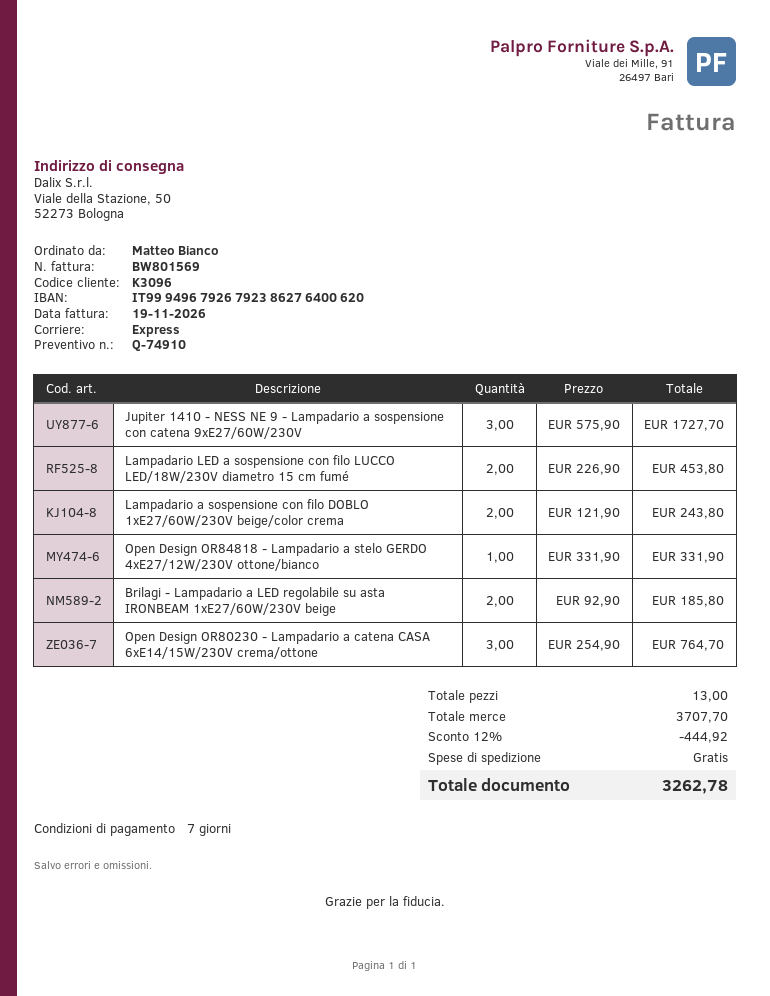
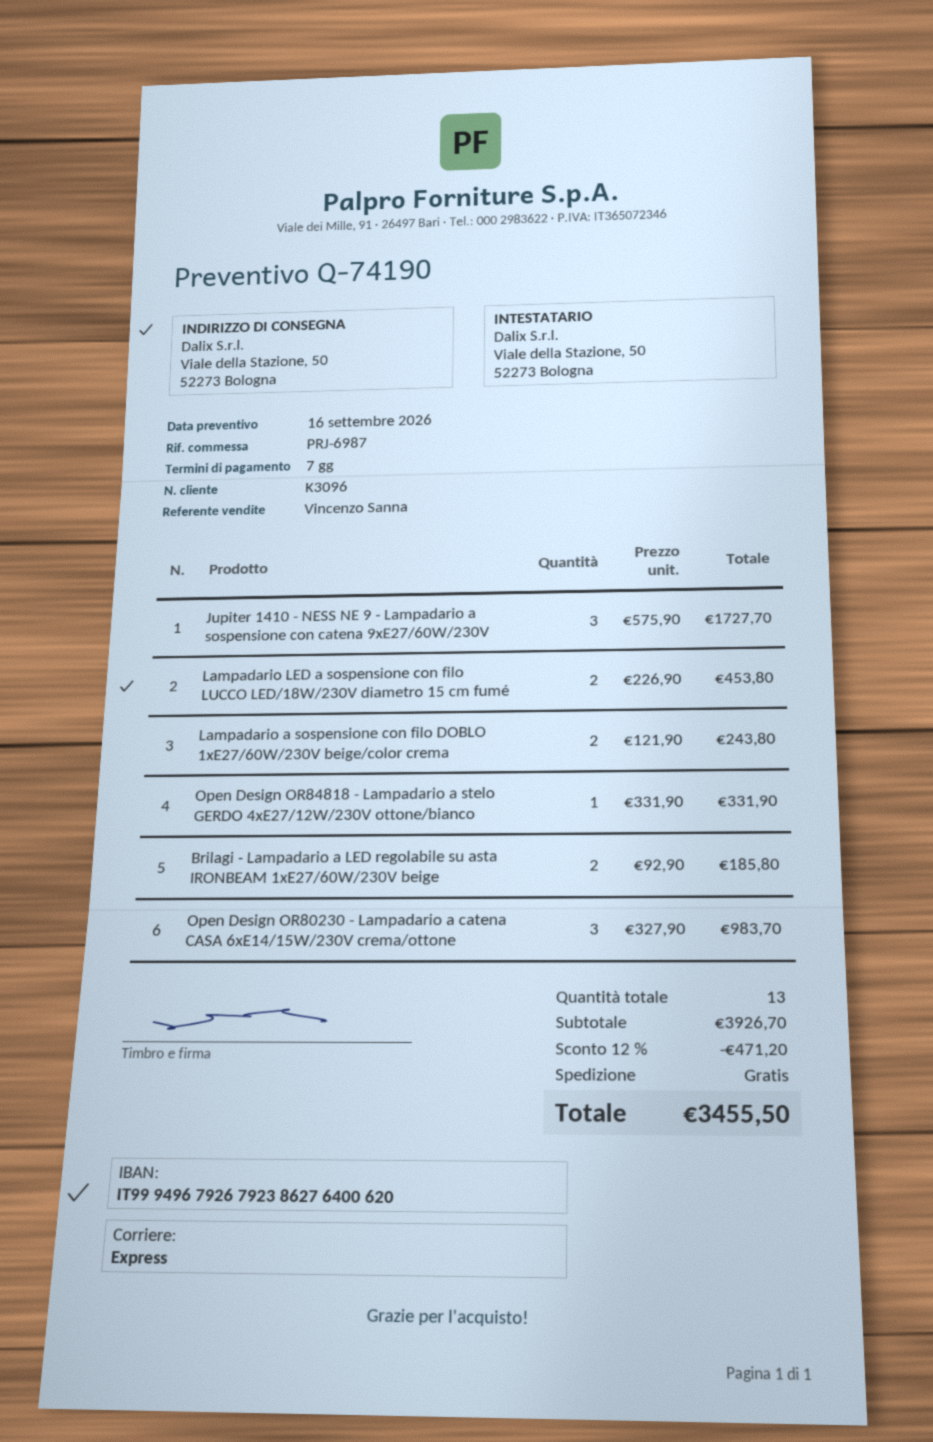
quote number: Q-74910 -> Q-74190
Open Design OR80230 - Lampadario a catena CASA 6xE14/15W/230V crema/ottone: 3 x 254.90 = 764.70 -> 3 x 327.90 = 983.70
subtotal: 3707.70 -> 3926.70
discount: 12% = 444.92 -> 12% = 471.20
total: 3262.78 -> 3455.50

